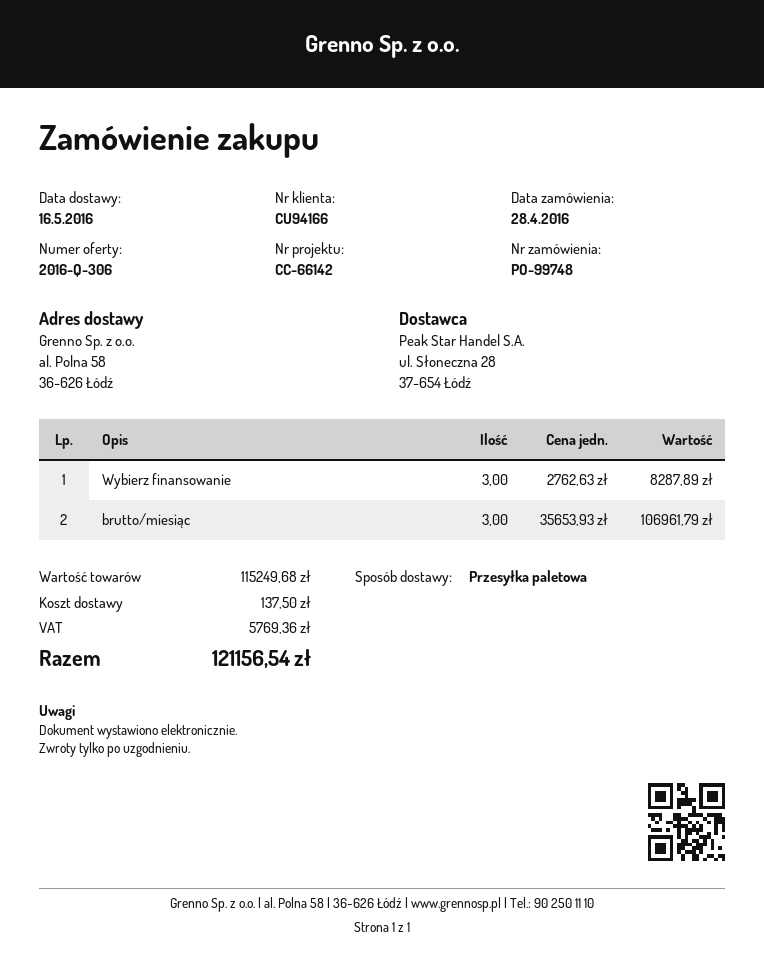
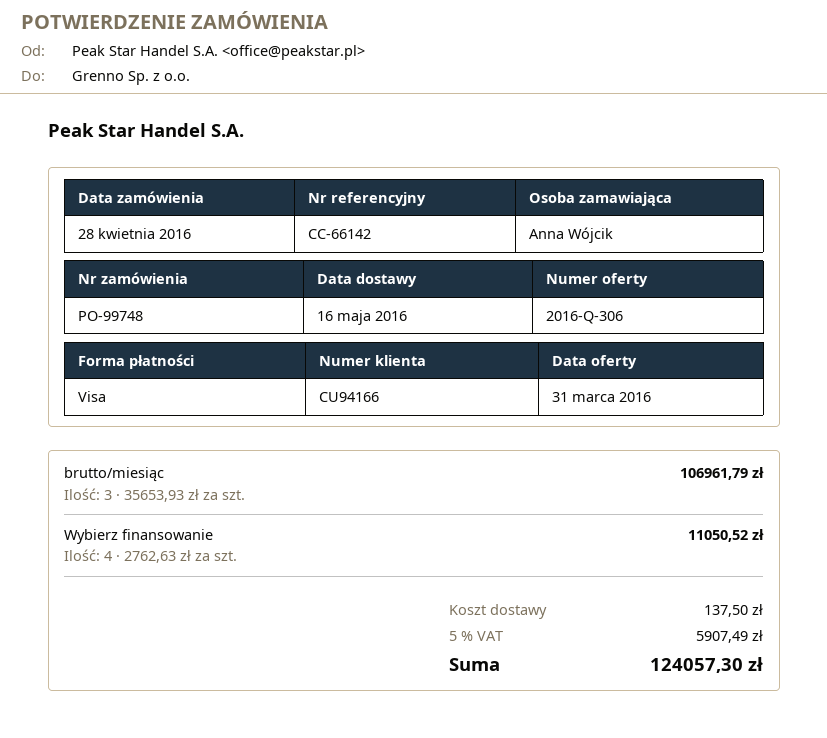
Wybierz finansowanie: 3 x 2762.63 = 8287.89 -> 4 x 2762.63 = 11050.52
tax: 5769.36 -> 5907.49
total: 121156.54 -> 124057.30

